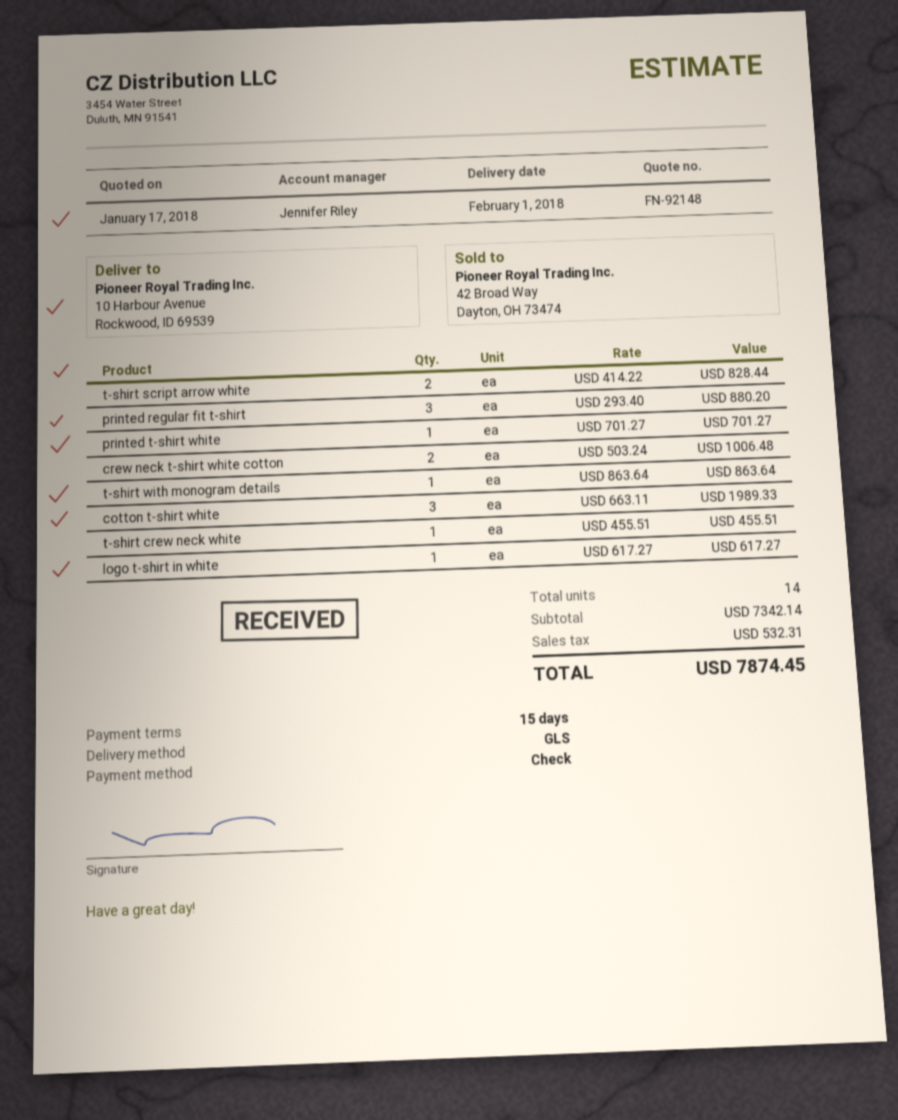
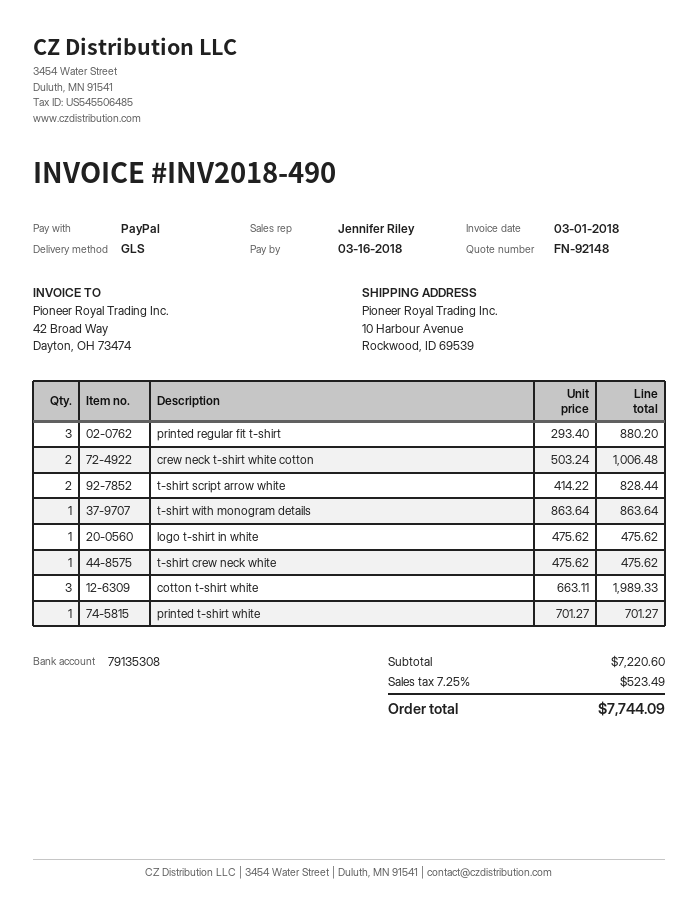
payment method: cheque -> PayPal
t-shirt crew neck white: 1 x 455.51 = 455.51 -> 1 x 475.62 = 475.62
logo t-shirt in white: 1 x 617.27 = 617.27 -> 1 x 475.62 = 475.62
subtotal: 7342.14 -> 7220.60
tax: 532.31 -> 523.49
total: 7874.45 -> 7744.09

